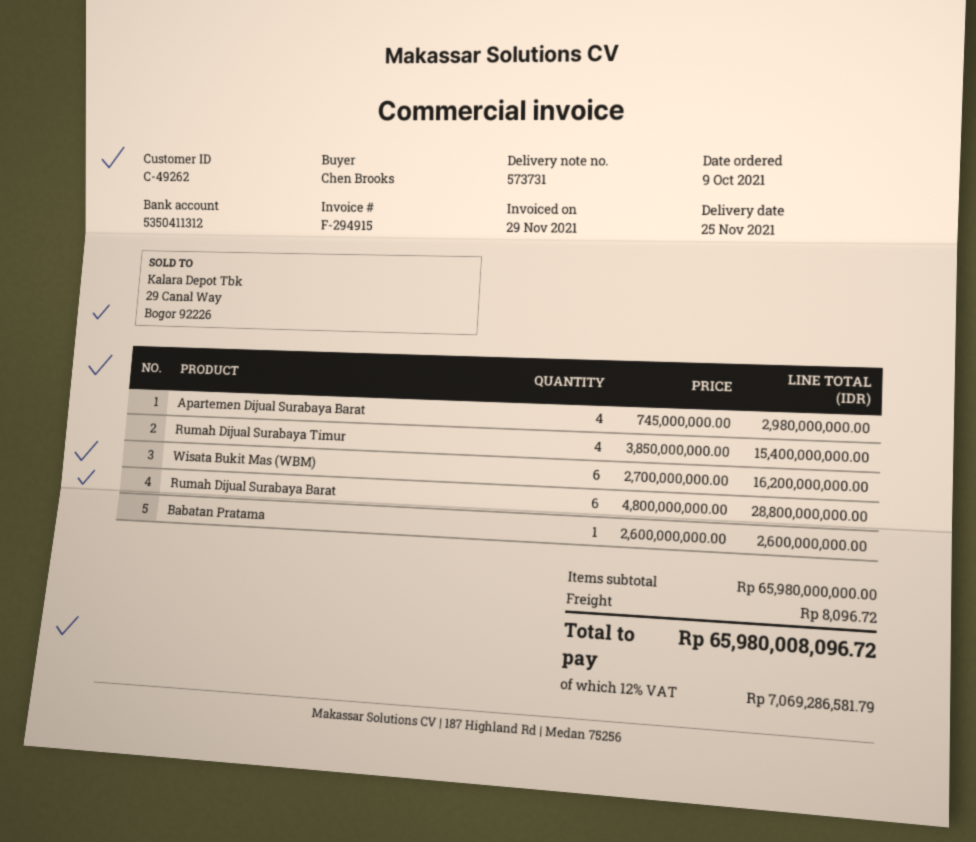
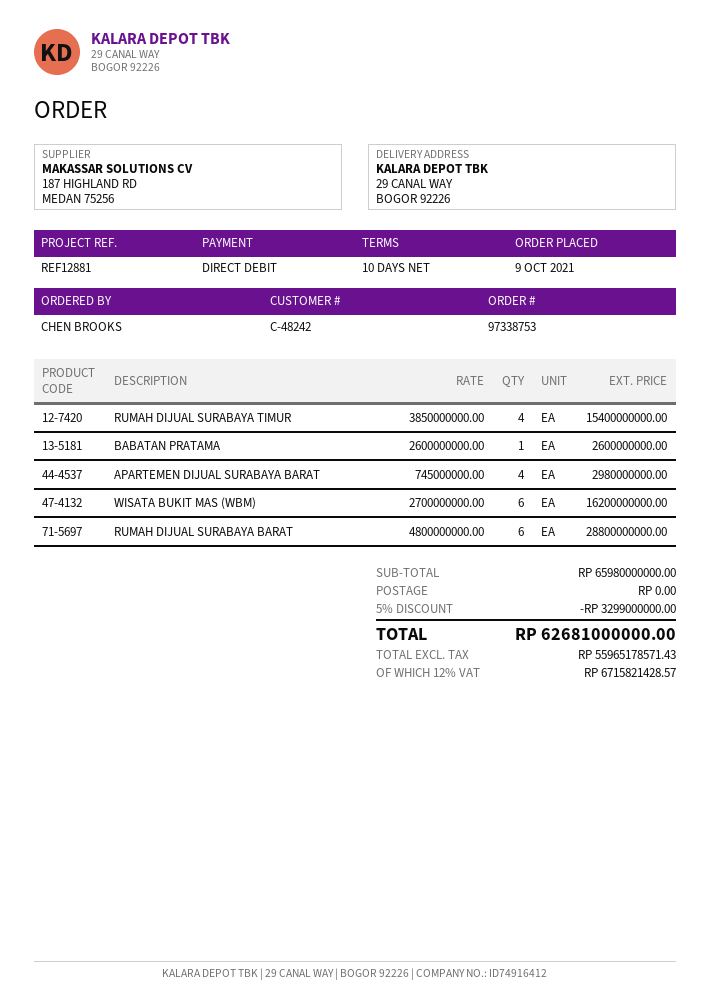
customer number: C-49262 -> C-48242
discount: none -> 5% = 3299000000.00
shipping: 8096.72 -> 0.00
tax: 12% = 7069286581.79 -> 12% = 6715821428.57
total: 65980008096.72 -> 62681000000.00

